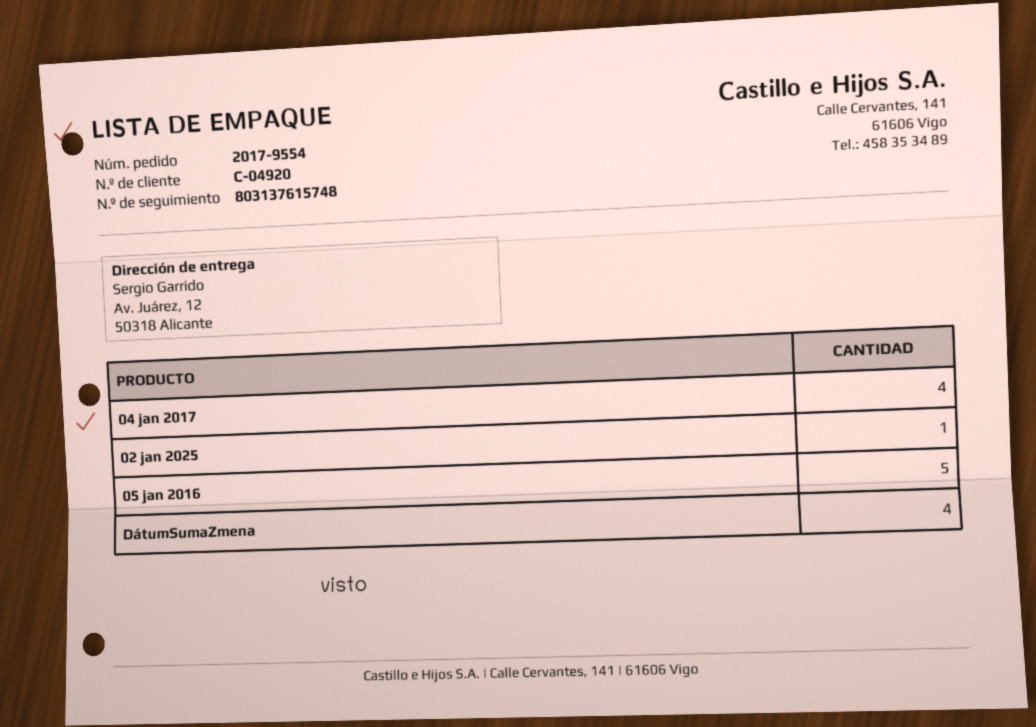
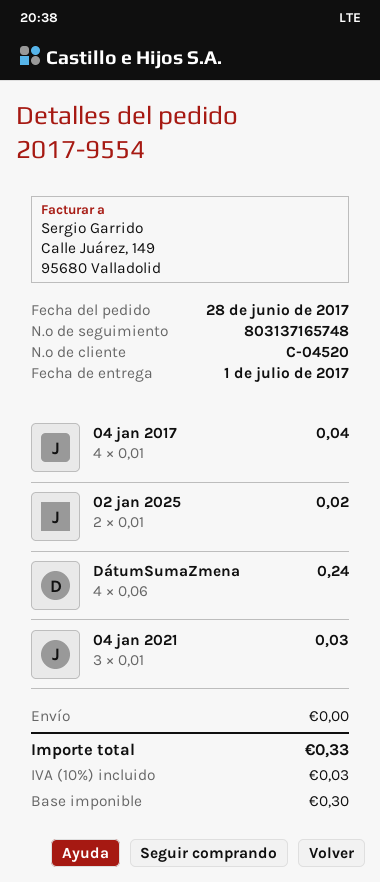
customer number: C-04920 -> C-04520
tracking number: 803137615748 -> 803137165748
02 jan 2025: 1 -> 2
05 jan 2016: 5 -> none
04 jan 2021: none -> 3

